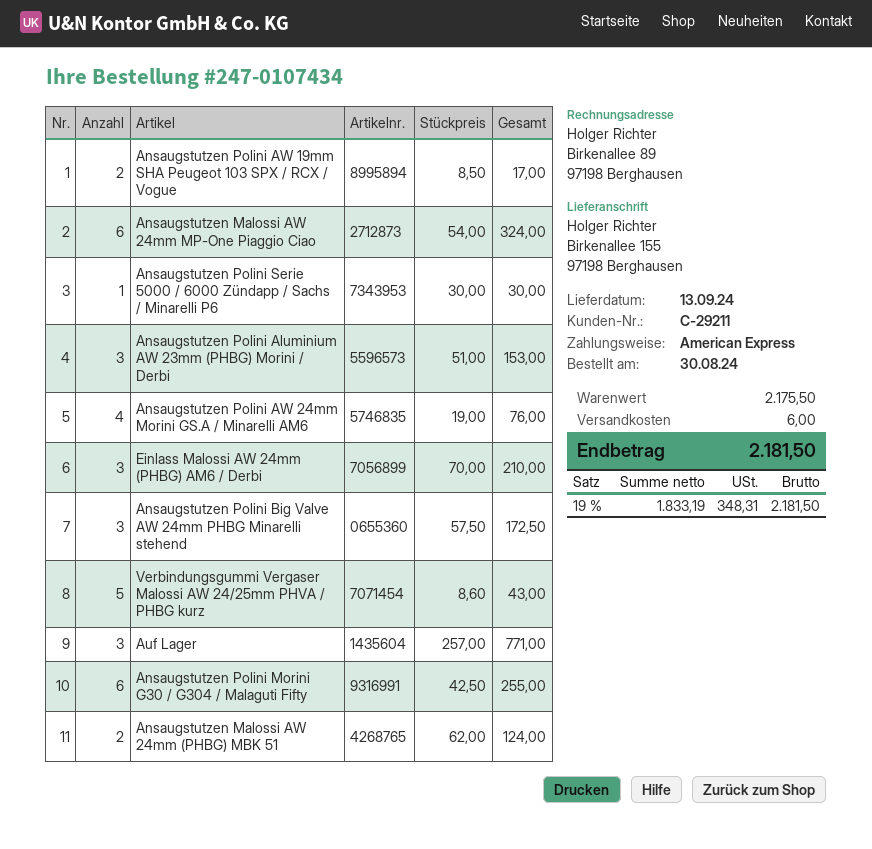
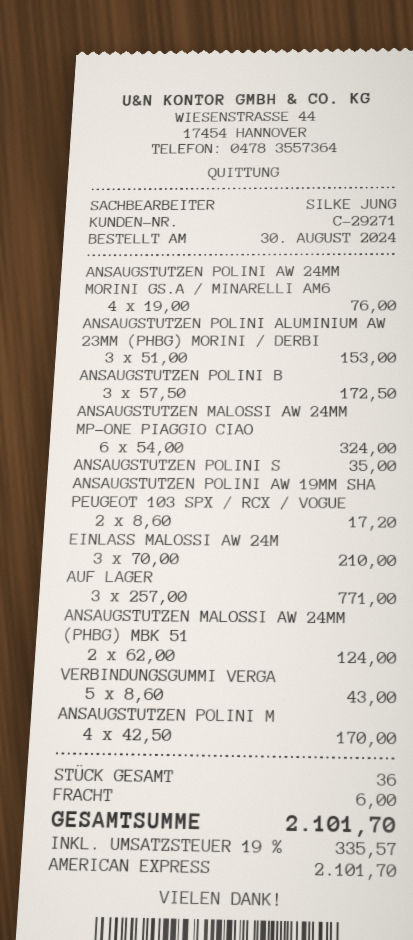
customer number: C-29211 -> C-29271
Ansaugstutzen Polini AW 19mm SHA Peugeot 103 SPX / RCX / Vogue: 2 x 8.50 = 17.00 -> 2 x 8.60 = 17.20
Ansaugstutzen Polini Serie 5000 / 6000 Zündapp / Sachs / Minarelli P6: 1 x 30.00 = 30.00 -> 1 x 35.00 = 35.00
Ansaugstutzen Polini Morini G30 / G304 / Malaguti Fifty: 6 x 42.50 = 255.00 -> 4 x 42.50 = 170.00
tax: 19% = 348.31 -> 19% = 335.57
total: 2181.50 -> 2101.70

